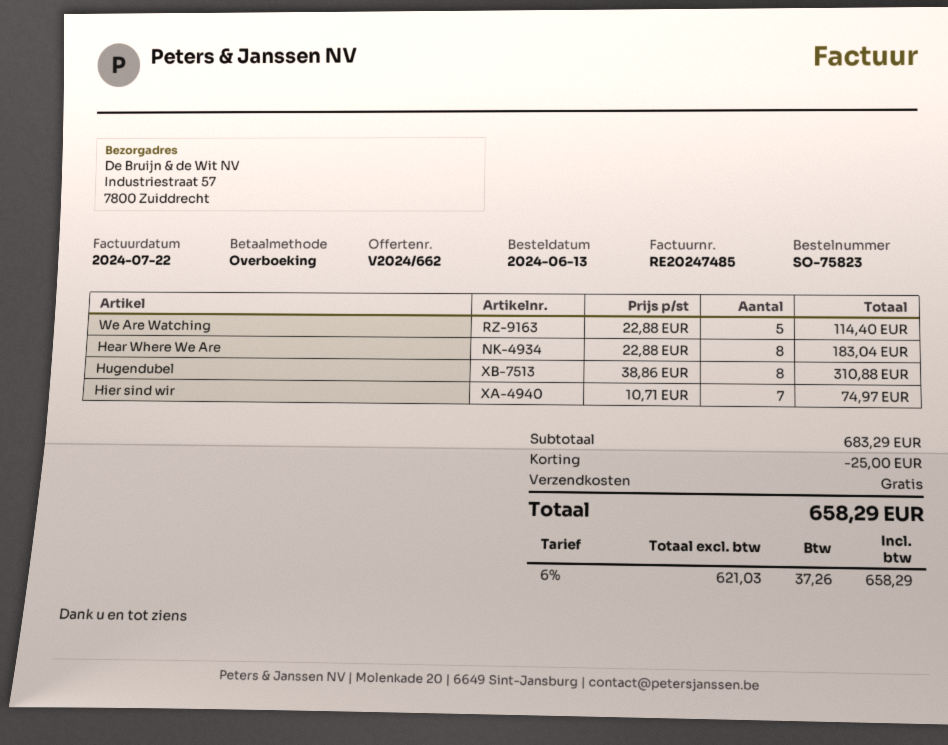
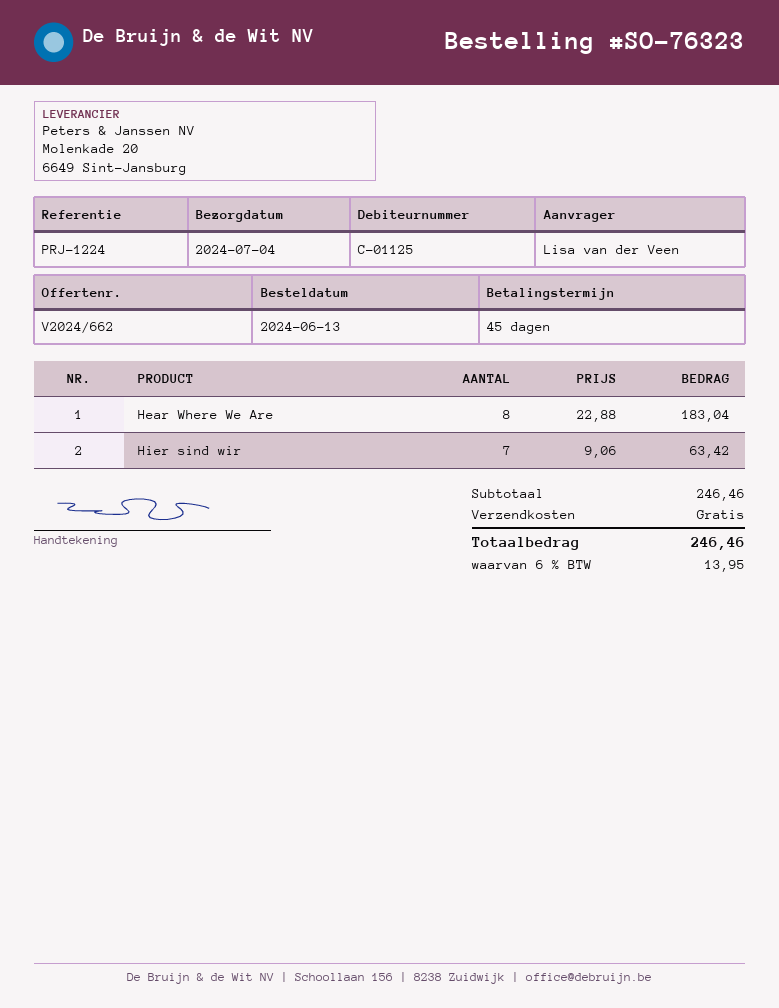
order number: SO-75823 -> SO-76323
We Are Watching: 5 x 22.88 = 114.40 -> none
Hugendubel: 8 x 38.86 = 310.88 -> none
Hier sind wir: 7 x 10.71 = 74.97 -> 7 x 9.06 = 63.42
subtotal: 683.29 -> 246.46
discount: 25.00 -> none
tax: 6% = 37.26 -> 6% = 13.95
total: 658.29 -> 246.46

